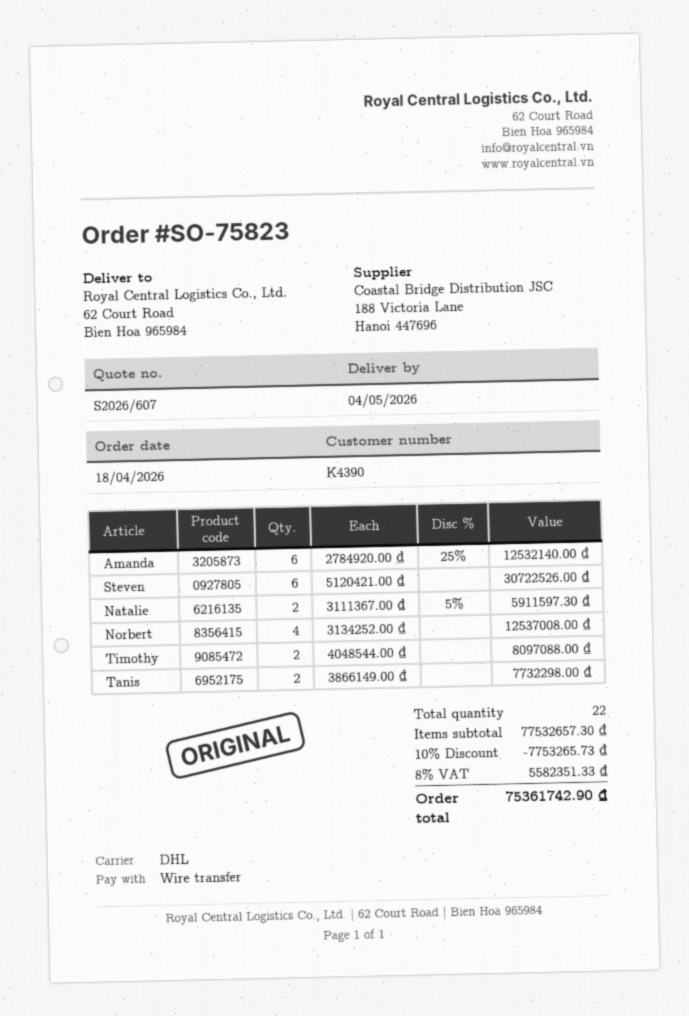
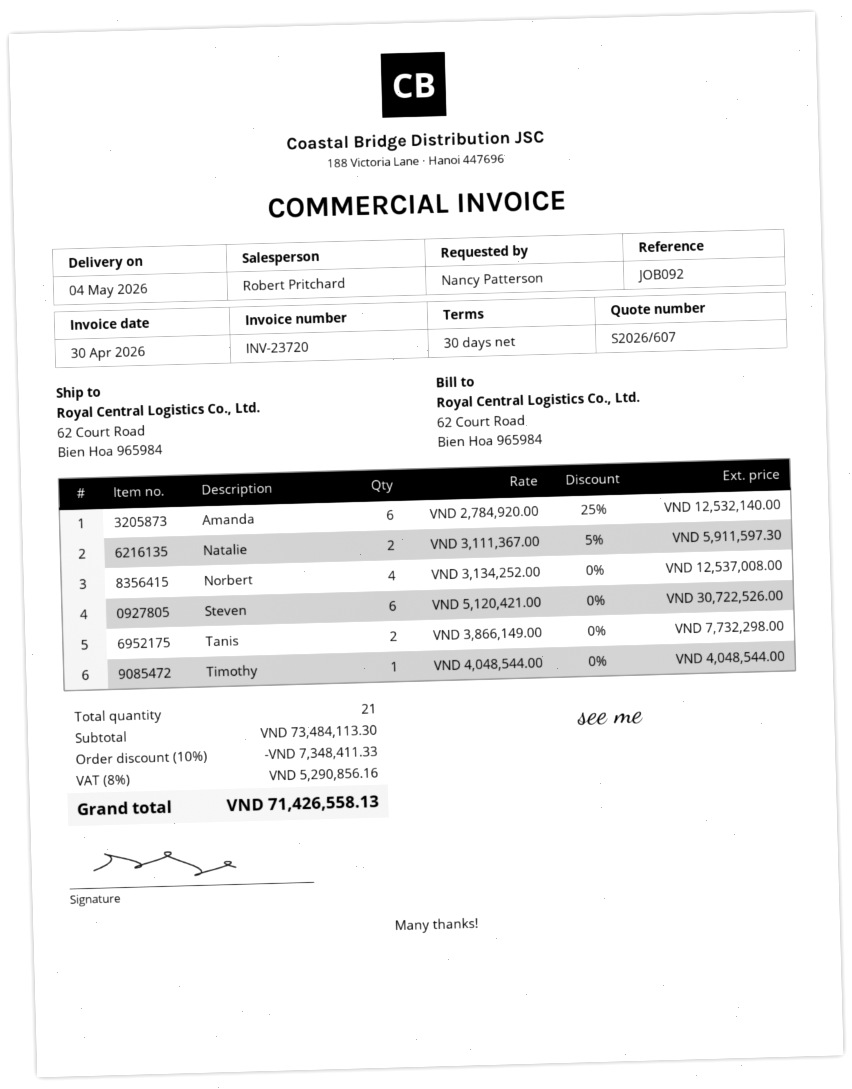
Timothy: 2 x 4048544.00 = 8097088.00 -> 1 x 4048544.00 = 4048544.00
total quantity: 22 -> 21
subtotal: 77532657.30 -> 73484113.30
discount: 10% = 7753265.73 -> 10% = 7348411.33
tax: 8% = 5582351.33 -> 8% = 5290856.16
total: 75361742.90 -> 71426558.13

